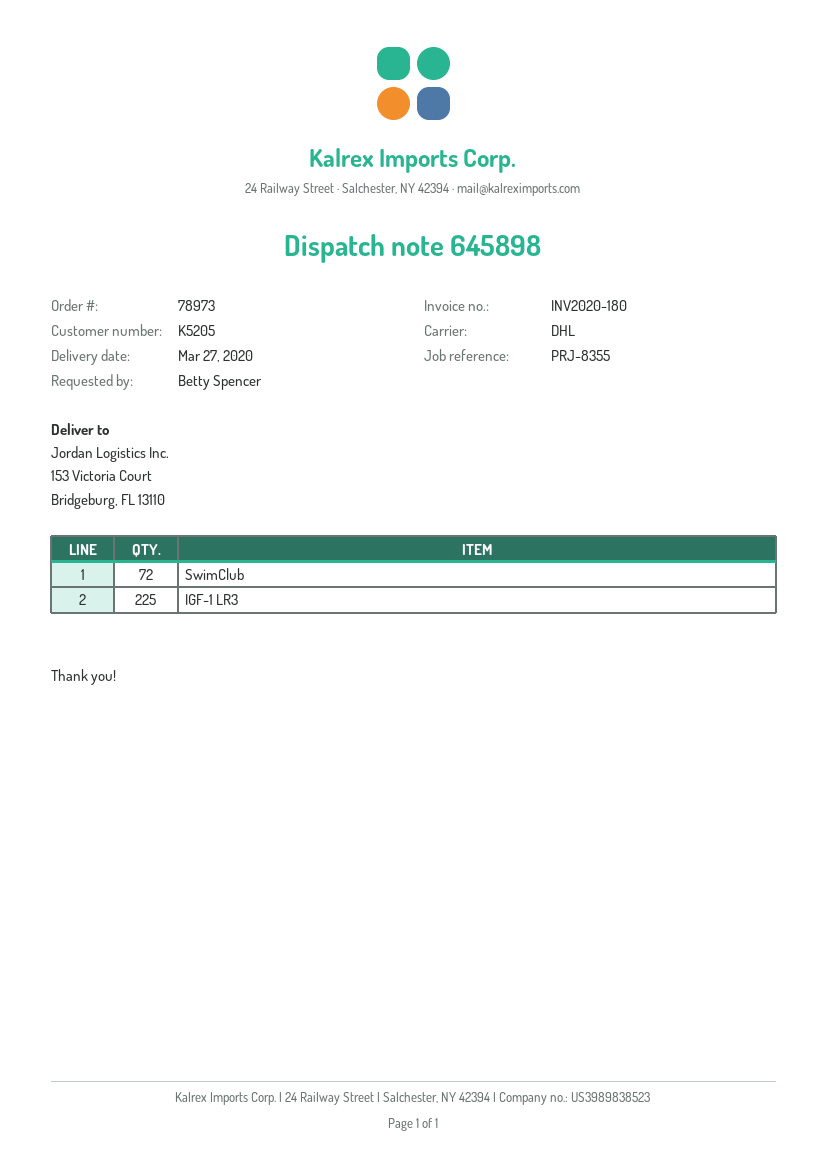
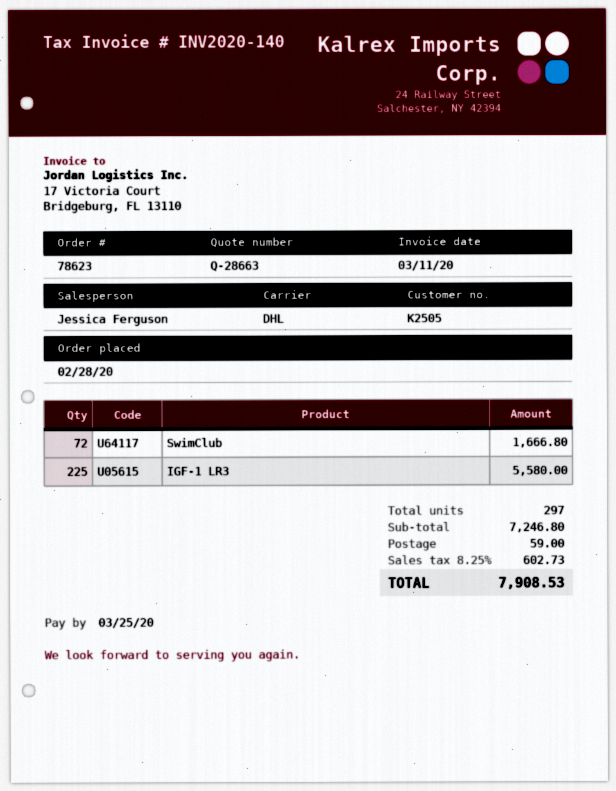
order number: 78973 -> 78623
invoice number: INV2020-180 -> INV2020-140
customer number: K5205 -> K2505

